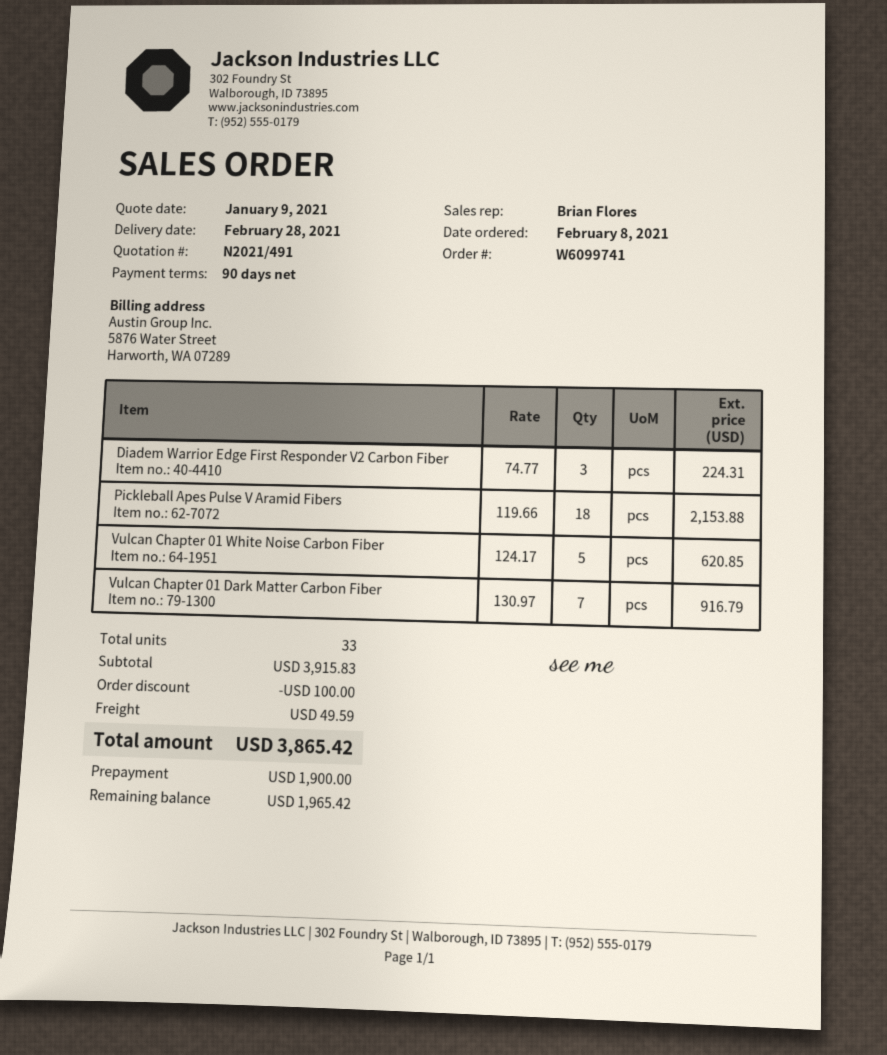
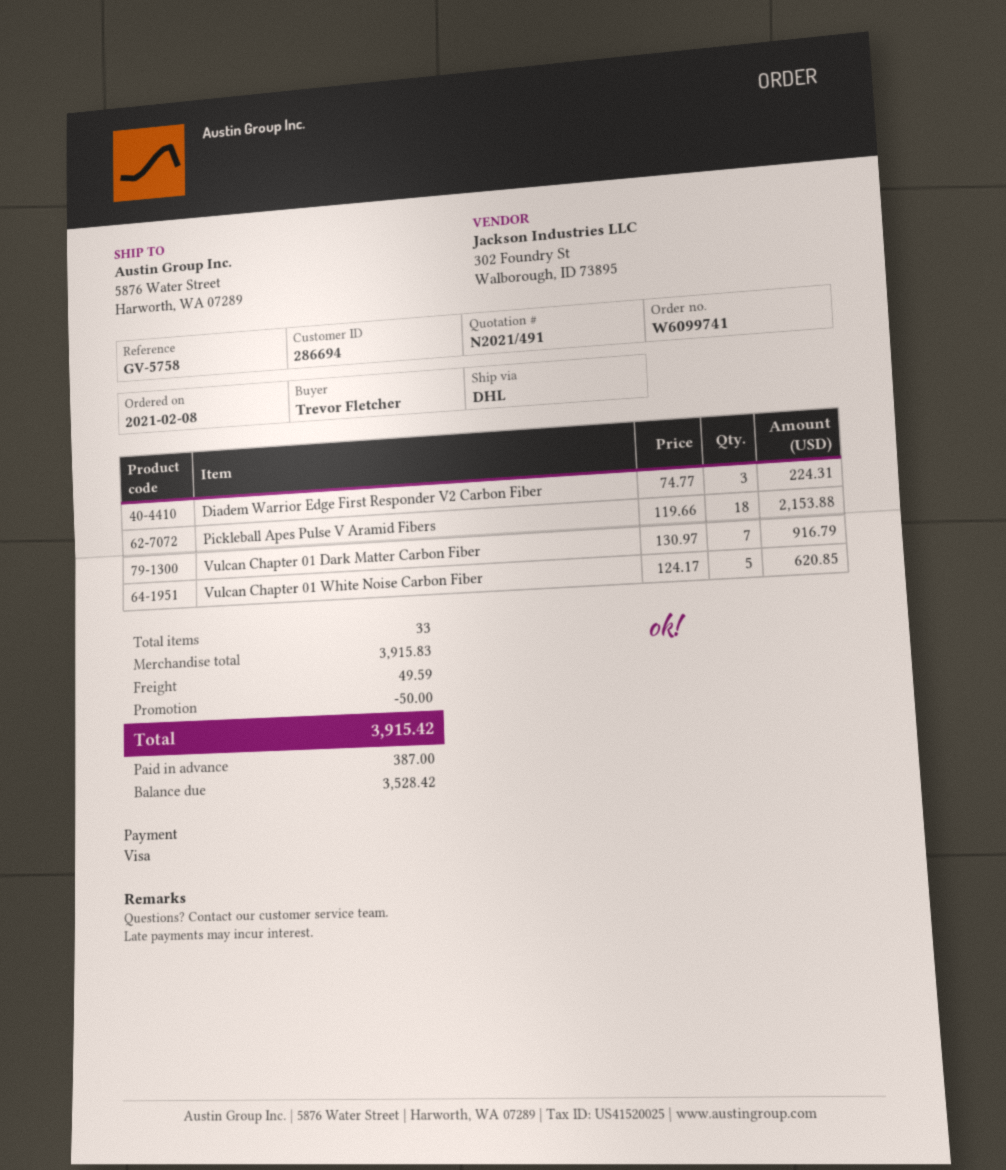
discount: 100.00 -> 50.00
total: 3865.42 -> 3915.42
deposit: 1900.00 -> 387.00
balance: 1965.42 -> 3528.42

